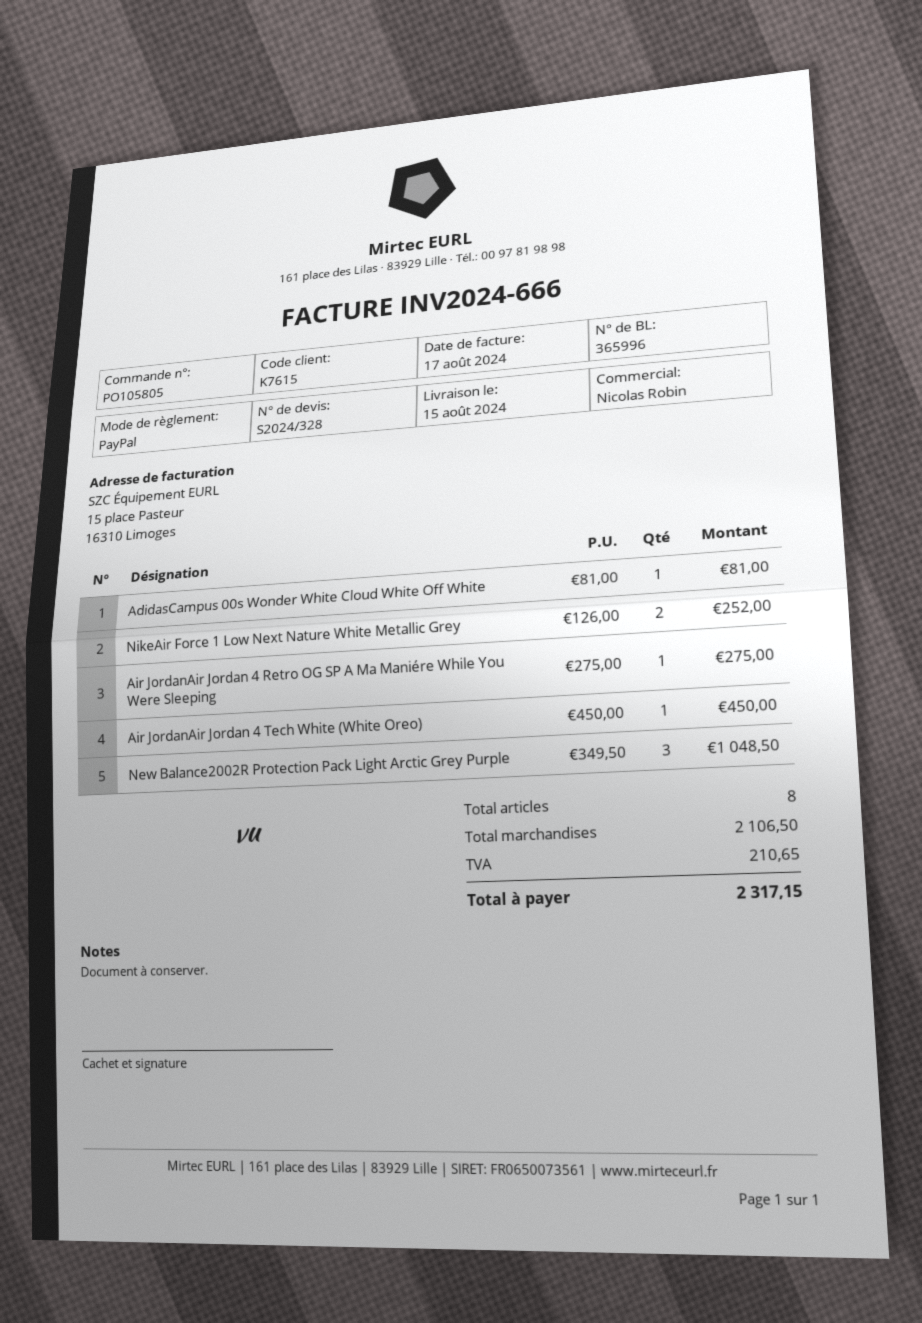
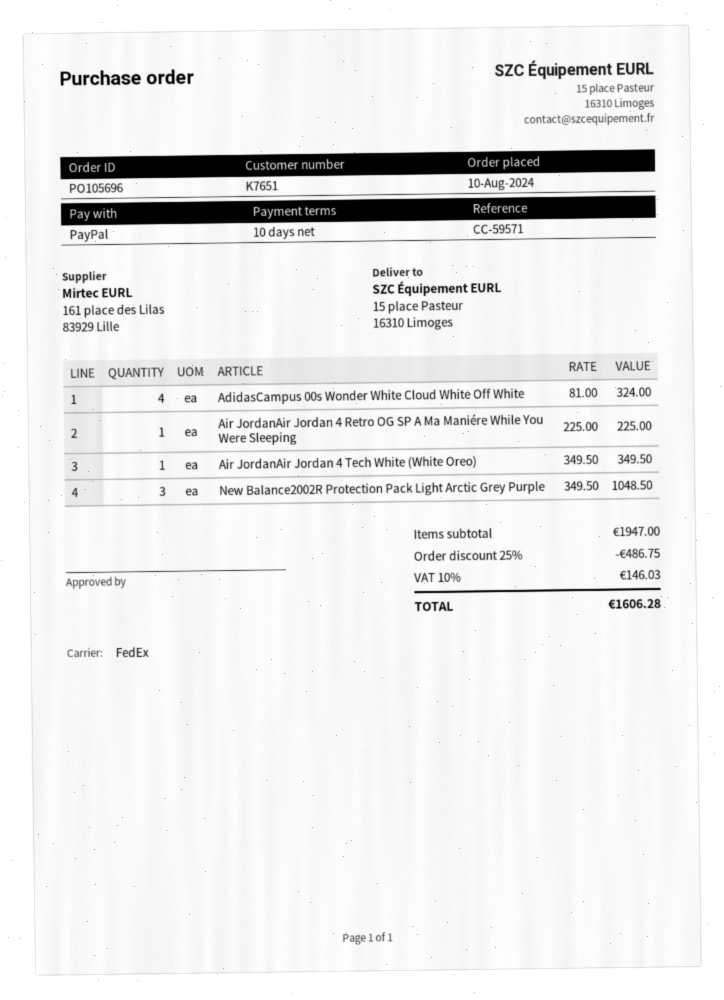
order number: PO105805 -> PO105696
customer number: K7615 -> K7651
AdidasCampus 00s Wonder White Cloud White Off White: 1 x 81.00 = 81.00 -> 4 x 81.00 = 324.00
NikeAir Force 1 Low Next Nature White Metallic Grey: 2 x 126.00 = 252.00 -> none
Air JordanAir Jordan 4 Retro OG SP A Ma Maniére While You Were Sleeping: 1 x 275.00 = 275.00 -> 1 x 225.00 = 225.00
Air JordanAir Jordan 4 Tech White (White Oreo): 1 x 450.00 = 450.00 -> 1 x 349.50 = 349.50
subtotal: 2106.50 -> 1947.00
discount: none -> 25% = 486.75
tax: 210.65 -> 146.03
total: 2317.15 -> 1606.28

